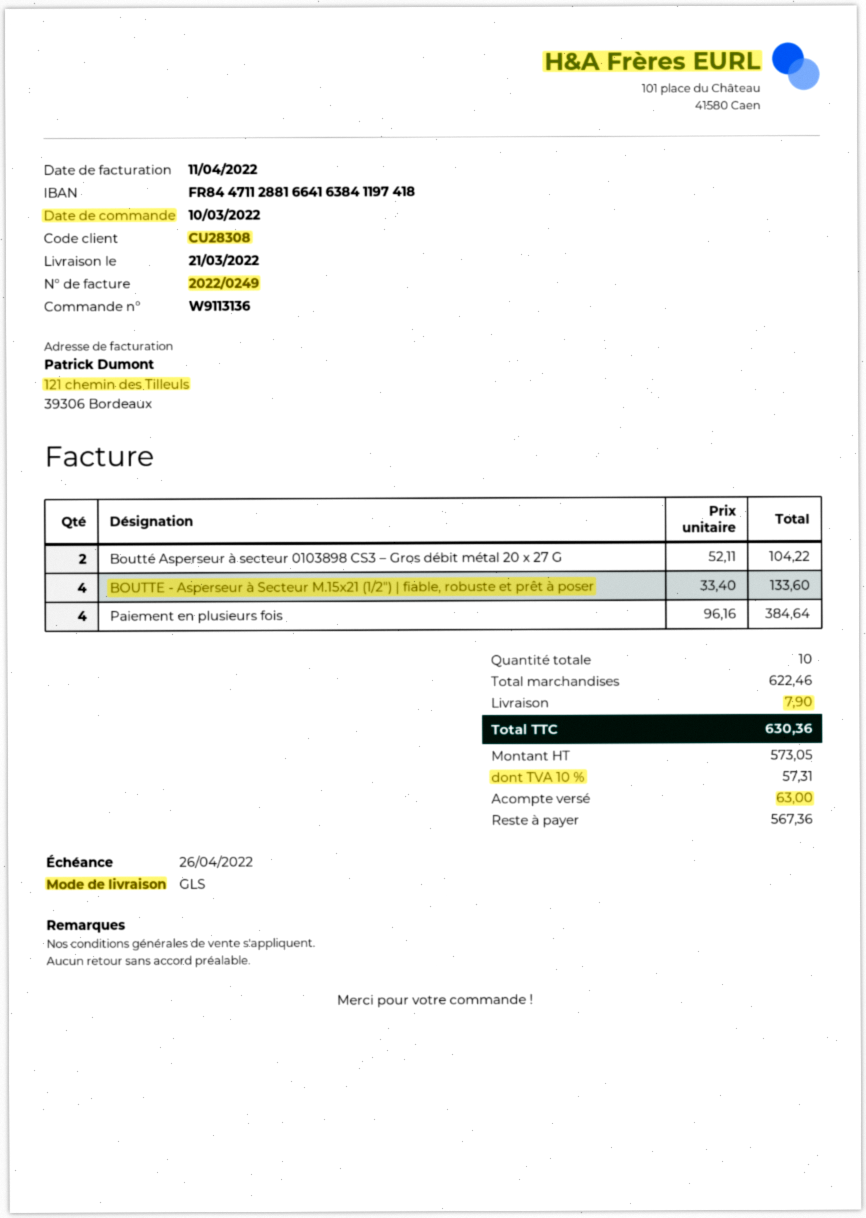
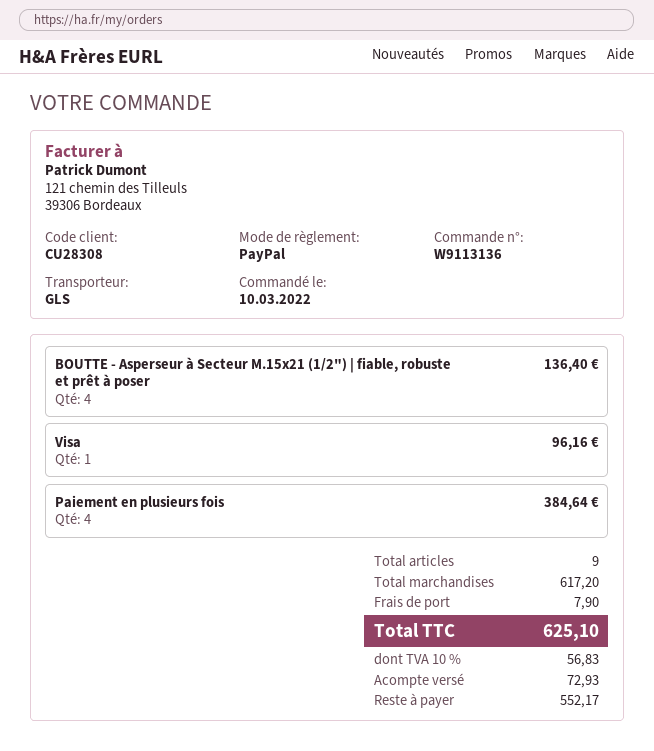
Boutté Asperseur à secteur 0103898 CS3 – Gros débit métal 20 x 27 G: 2 for 104.22 -> none
BOUTTE - Asperseur à Secteur M.15x21 (1/2") | fiable, robuste et prêt à poser: 4 for 133.60 -> 4 for 136.40
Visa: none -> 1 for 96.16
total quantity: 10 -> 9
subtotal: 622.46 -> 617.20
tax: 10% = 57.31 -> 10% = 56.83
total: 630.36 -> 625.10
deposit: 63.00 -> 72.93
balance: 567.36 -> 552.17

